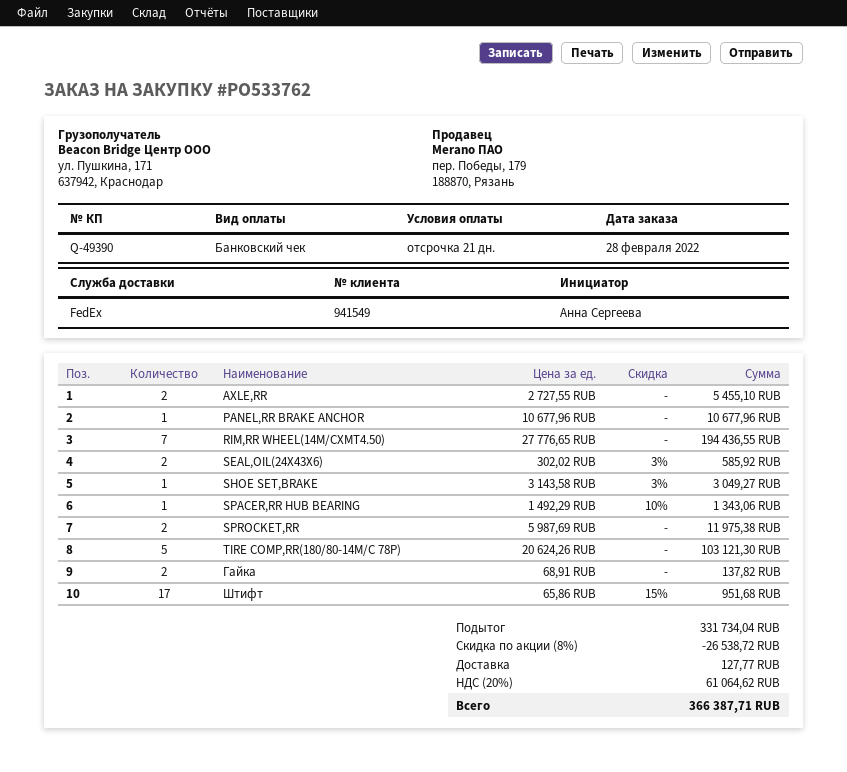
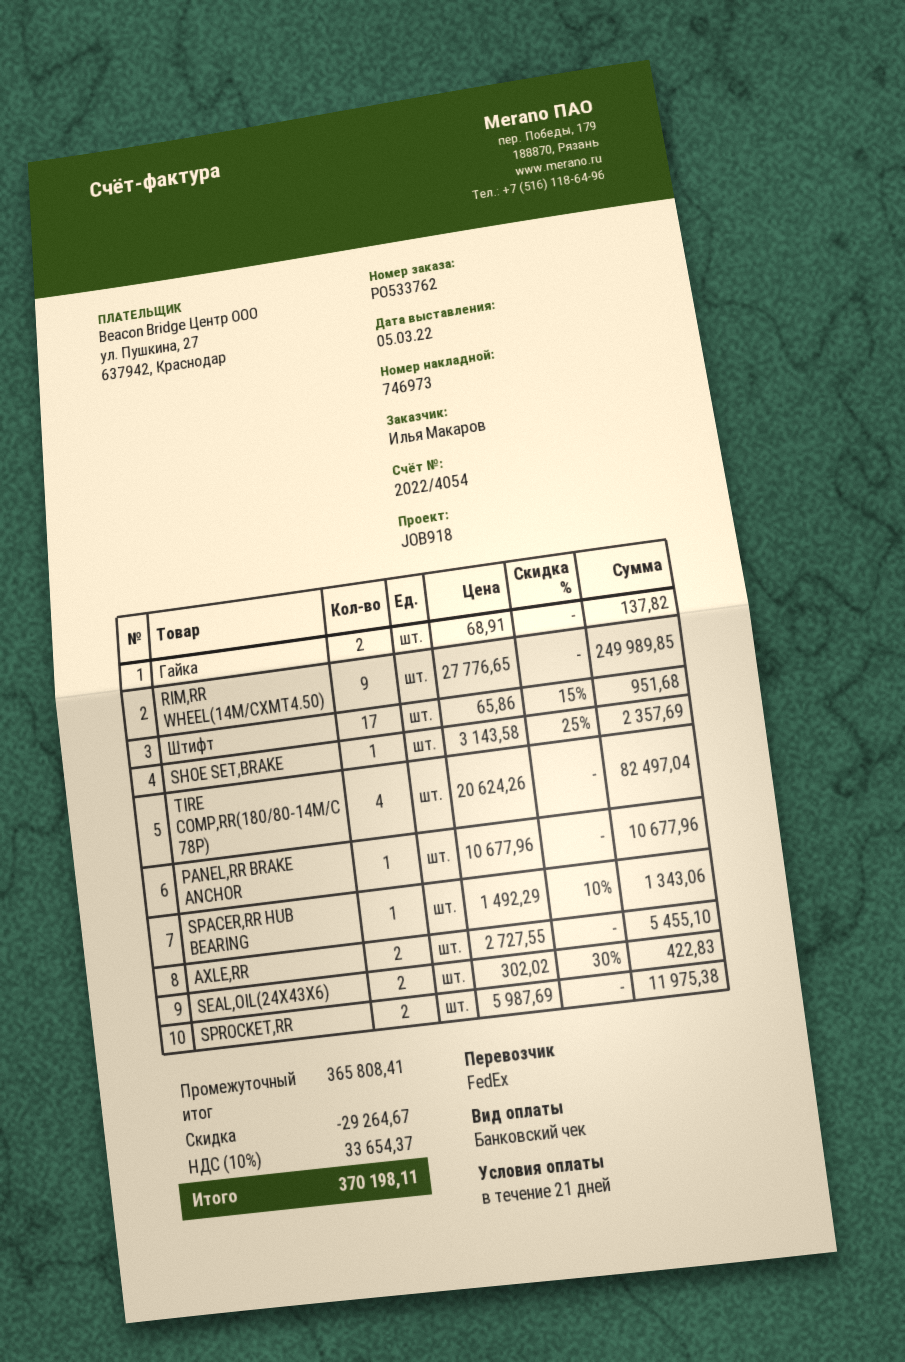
ordered by: Анна Сергеева -> Илья Макаров
RIM,RR WHEEL(14M/CXMT4.50): 7 x 27776.65 = 194436.55 -> 9 x 27776.65 = 249989.85
SEAL,OIL(24X43X6): 2 x 302.02 - 3% = 585.92 -> 2 x 302.02 - 30% = 422.83
SHOE SET,BRAKE: 1 x 3143.58 - 3% = 3049.27 -> 1 x 3143.58 - 25% = 2357.69
TIRE COMP,RR(180/80-14M/C 78P): 5 x 20624.26 = 103121.30 -> 4 x 20624.26 = 82497.04
subtotal: 331734.04 -> 365808.41
discount: 26538.72 -> 29264.67
shipping: 127.77 -> none
tax: 20% = 61064.62 -> 10% = 33654.37
total: 366387.71 -> 370198.11

